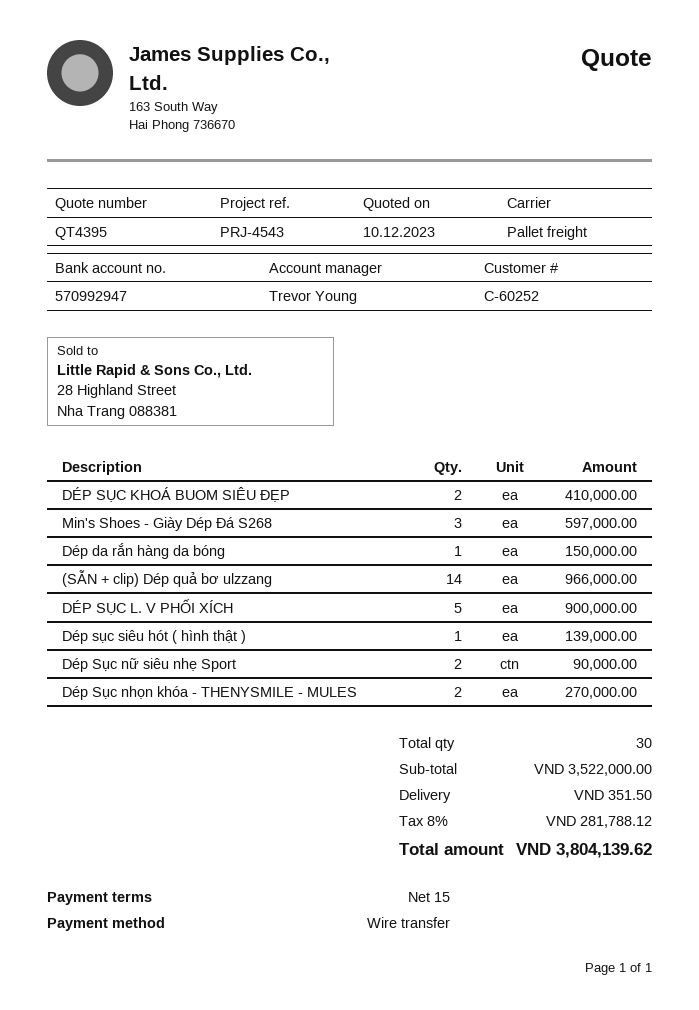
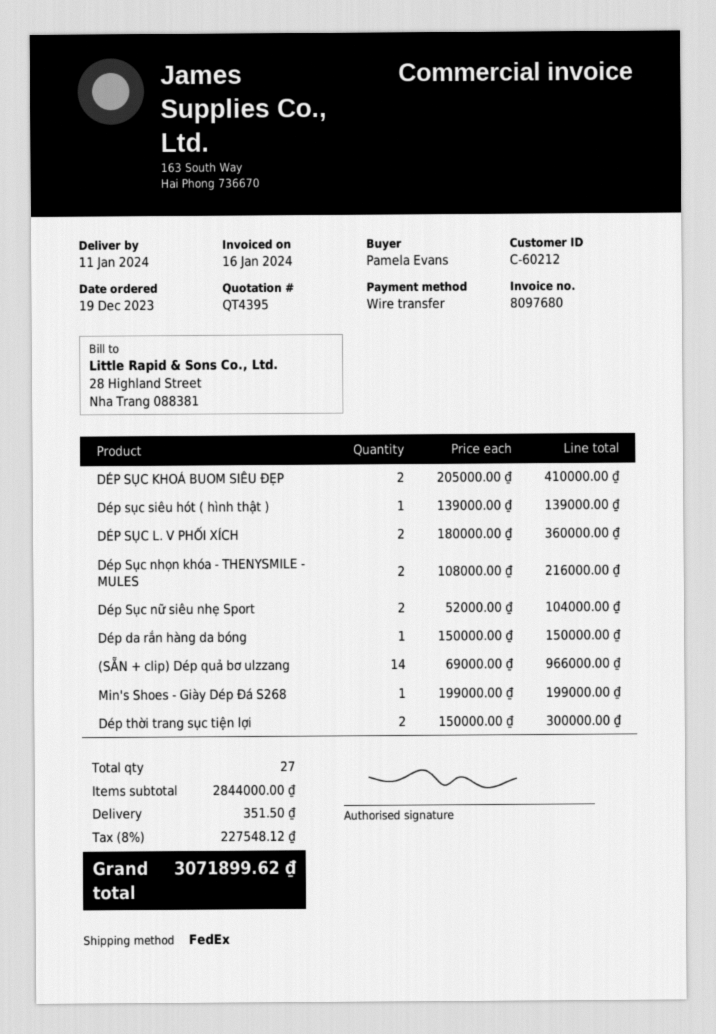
customer number: C-60252 -> C-60212
shipping method: pallet freight -> FedEx
Min's Shoes - Giày Dép Đá S268: 3 for 597000.00 -> 1 for 199000.00
DÉP SỤC L. V PHỐI XÍCH: 5 for 900000.00 -> 2 for 360000.00
Dép Sục nữ siêu nhẹ Sport: 2 for 90000.00 -> 2 for 104000.00
Dép Sục nhọn khóa - THENYSMILE - MULES: 2 for 270000.00 -> 2 for 216000.00
Dép thời trang sục tiện lợi: none -> 2 for 300000.00
total quantity: 30 -> 27
subtotal: 3522000.00 -> 2844000.00
tax: 8% = 281788.12 -> 8% = 227548.12
total: 3804139.62 -> 3071899.62

